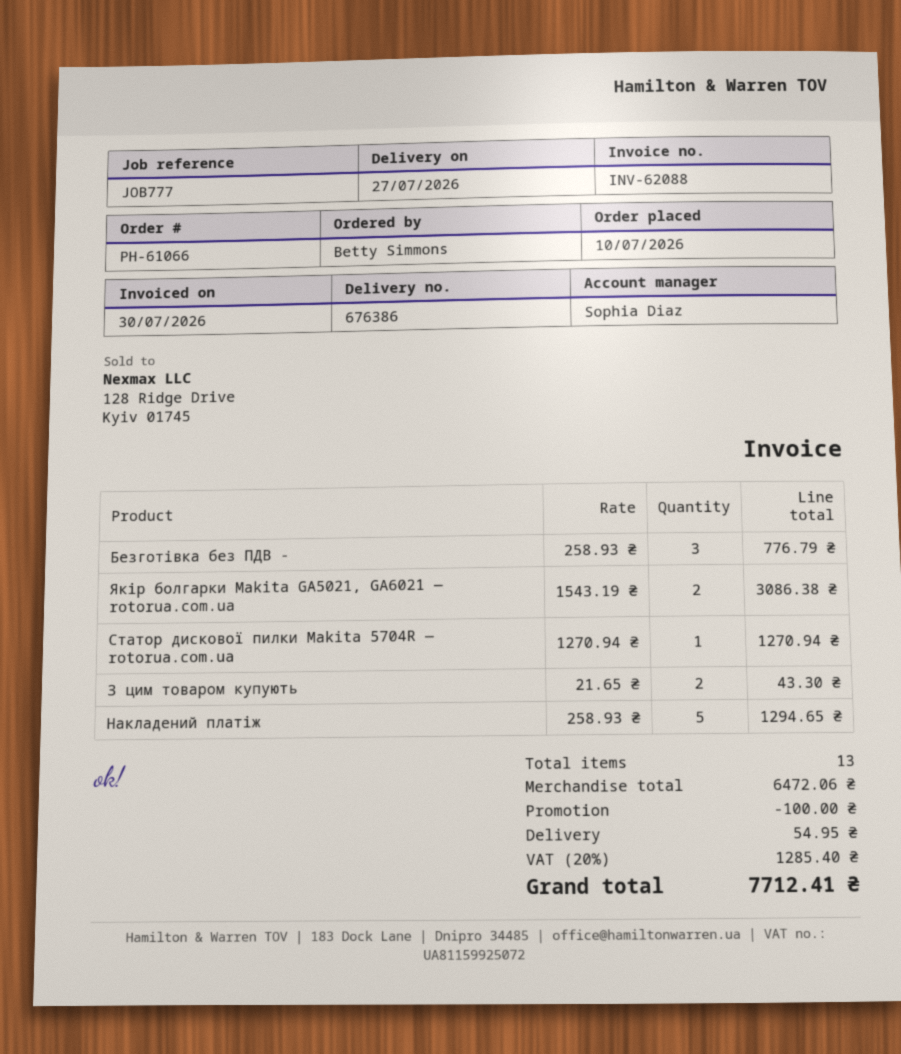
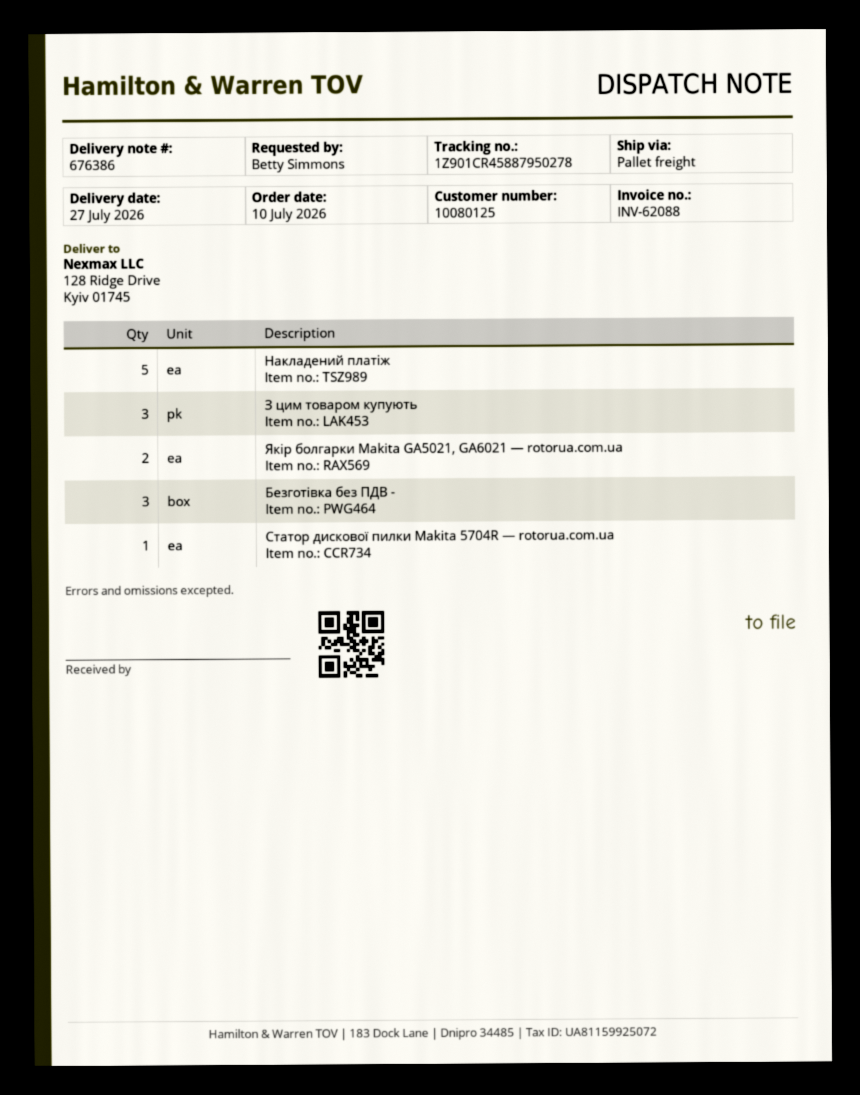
З цим товаром купують: 2 -> 3

